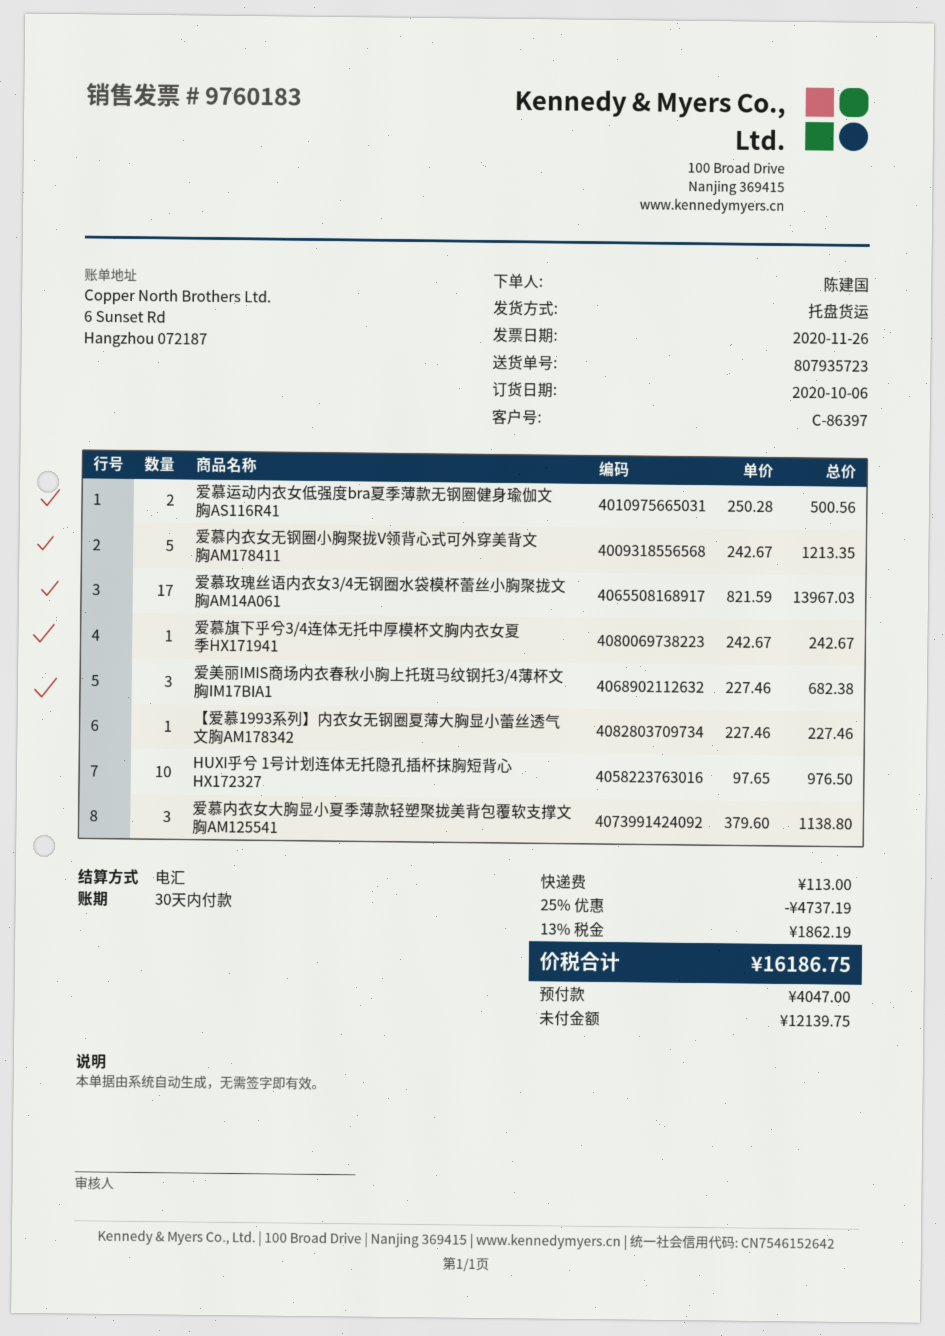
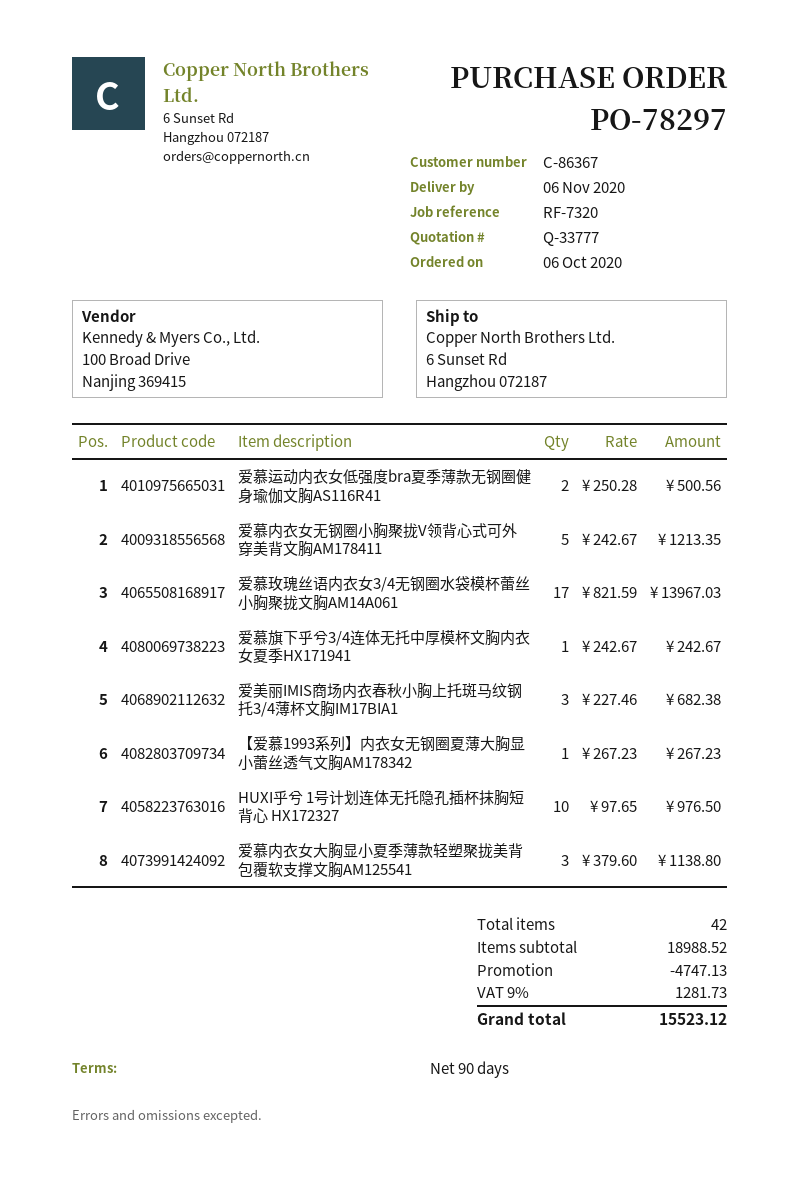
payment terms: 30 days -> 90 days
customer number: C-86397 -> C-86367
【爱慕1993系列】内衣女无钢圈夏薄大胸显小蕾丝透气文胸AM178342: 1 x 227.46 = 227.46 -> 1 x 267.23 = 267.23
discount: 4737.19 -> 4747.13
shipping: 113.00 -> none
tax: 13% = 1862.19 -> 9% = 1281.73
total: 16186.75 -> 15523.12

